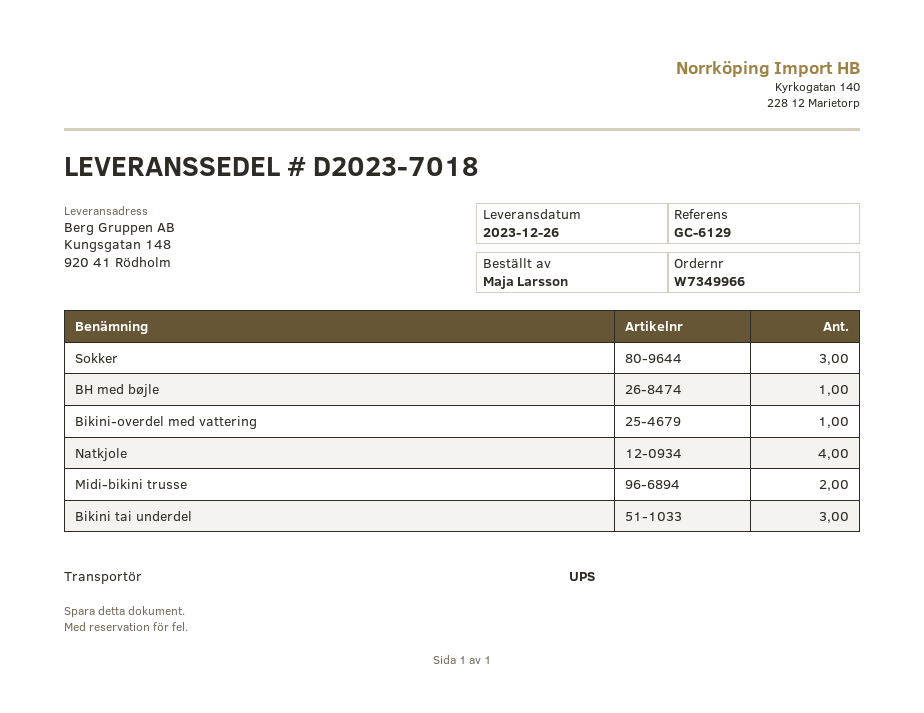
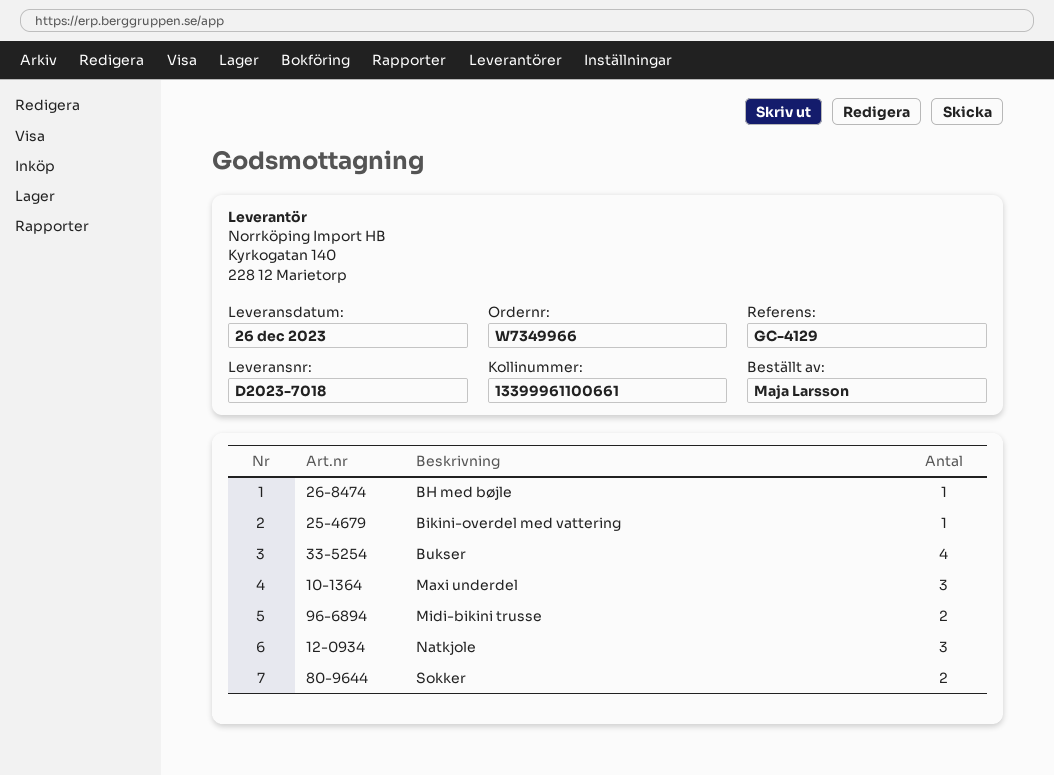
reference: GC-6129 -> GC-4129
Sokker: 3 -> 2
Natkjole: 4 -> 3
Bikini tai underdel: 3 -> none
Bukser: none -> 4
Maxi underdel: none -> 3

